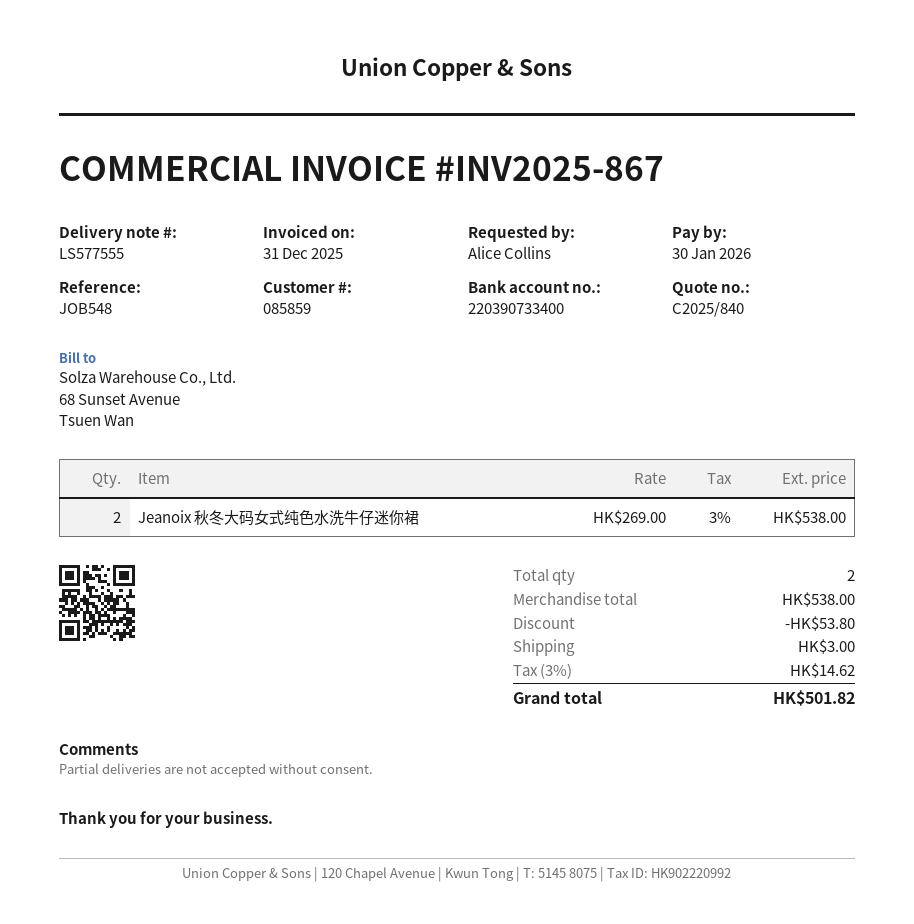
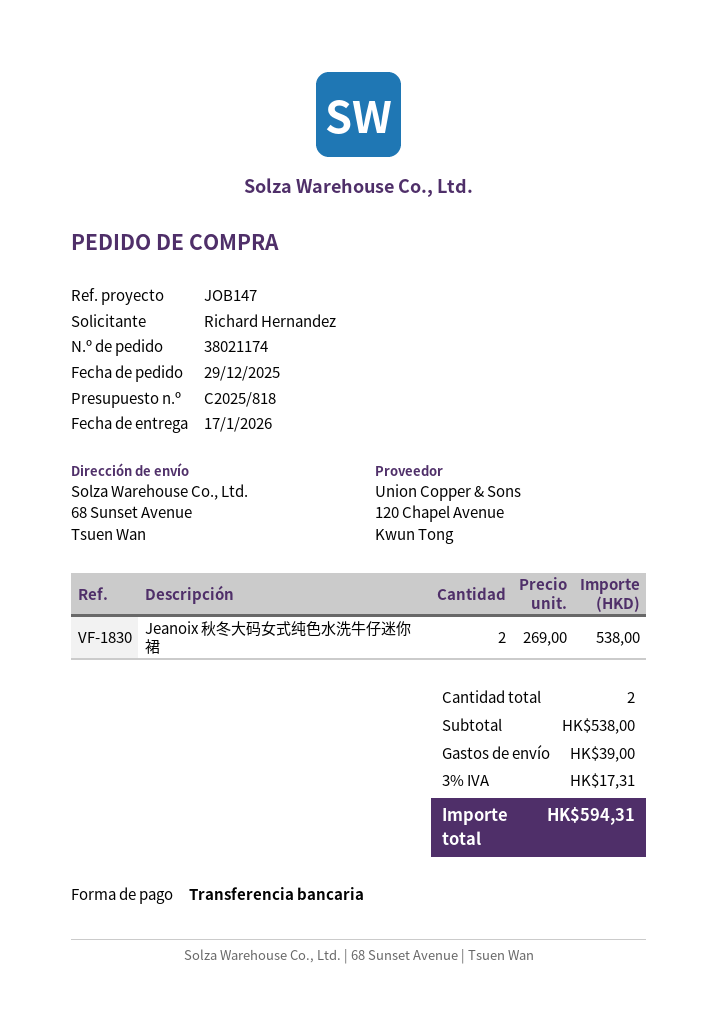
quote number: C2025/840 -> C2025/818
reference: JOB548 -> JOB147
ordered by: Alice Collins -> Richard Hernandez
discount: 53.80 -> none
shipping: 3.00 -> 39.00
tax: 3% = 14.62 -> 3% = 17.31
total: 501.82 -> 594.31

